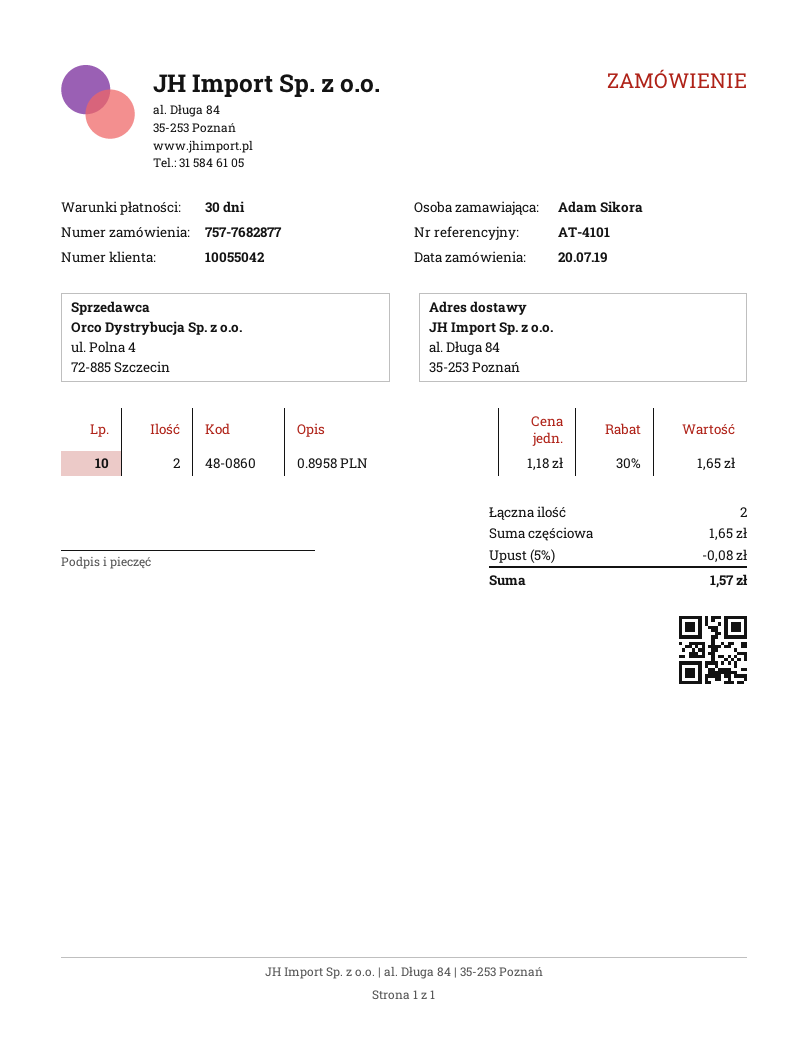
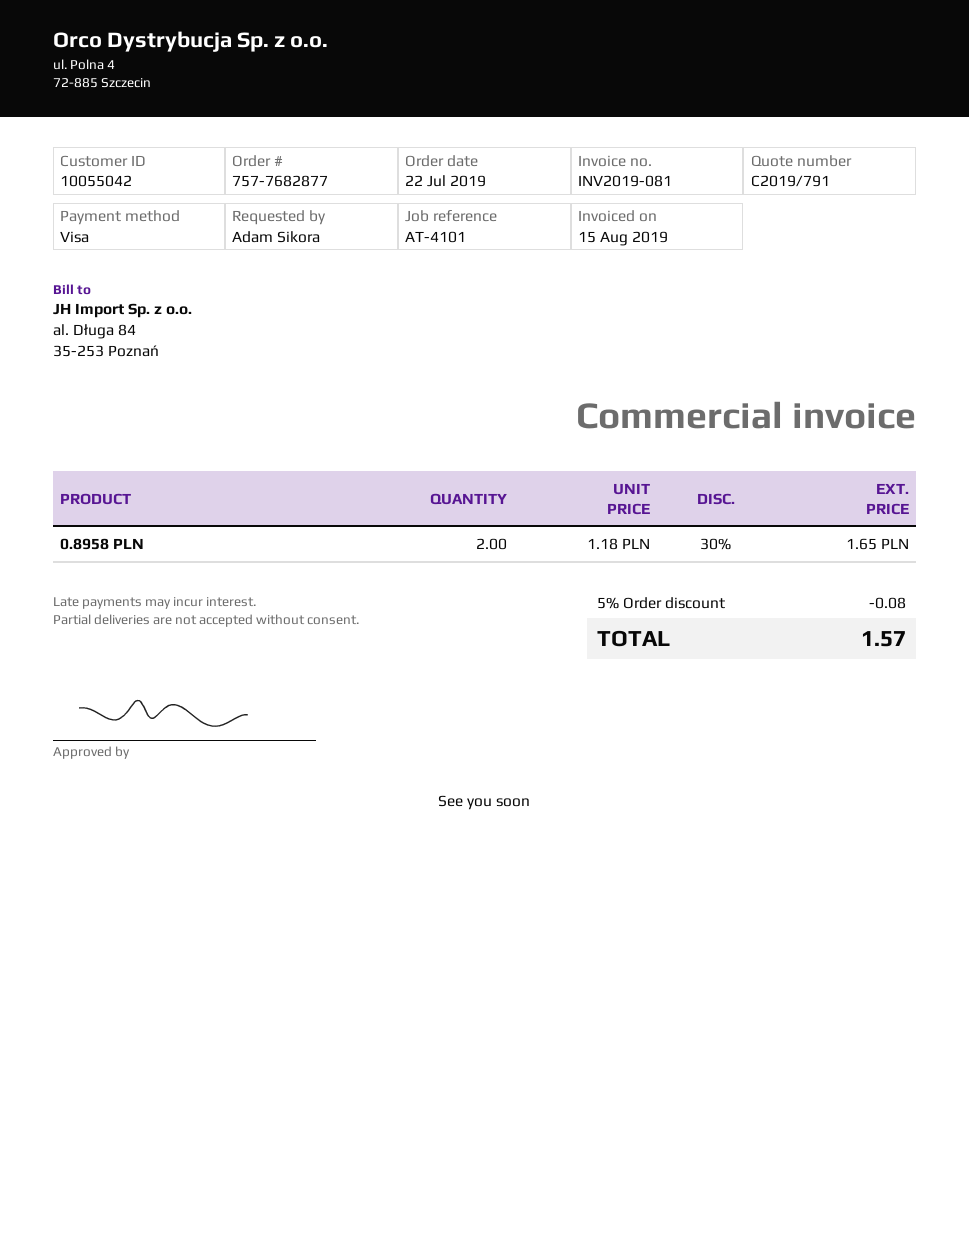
order date: 2019-07-20 -> 2019-07-22

